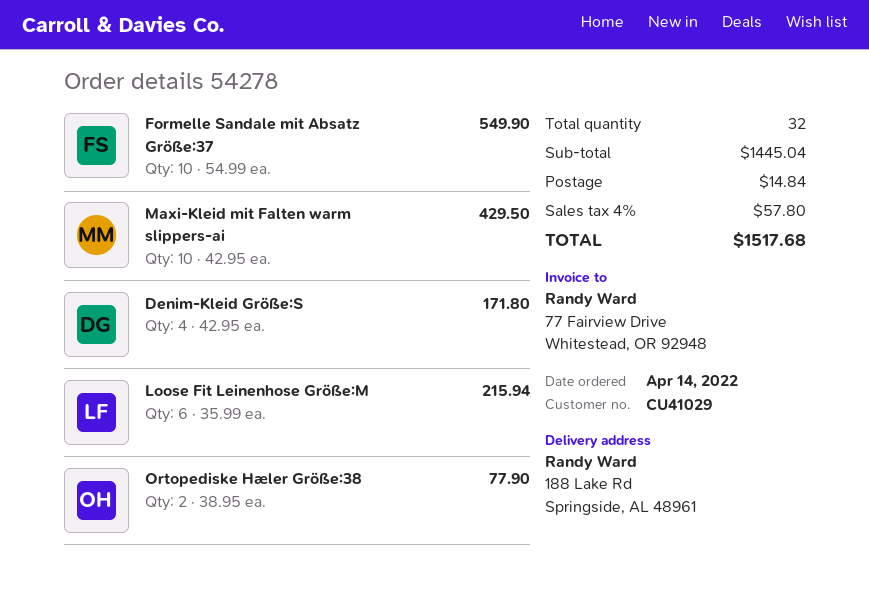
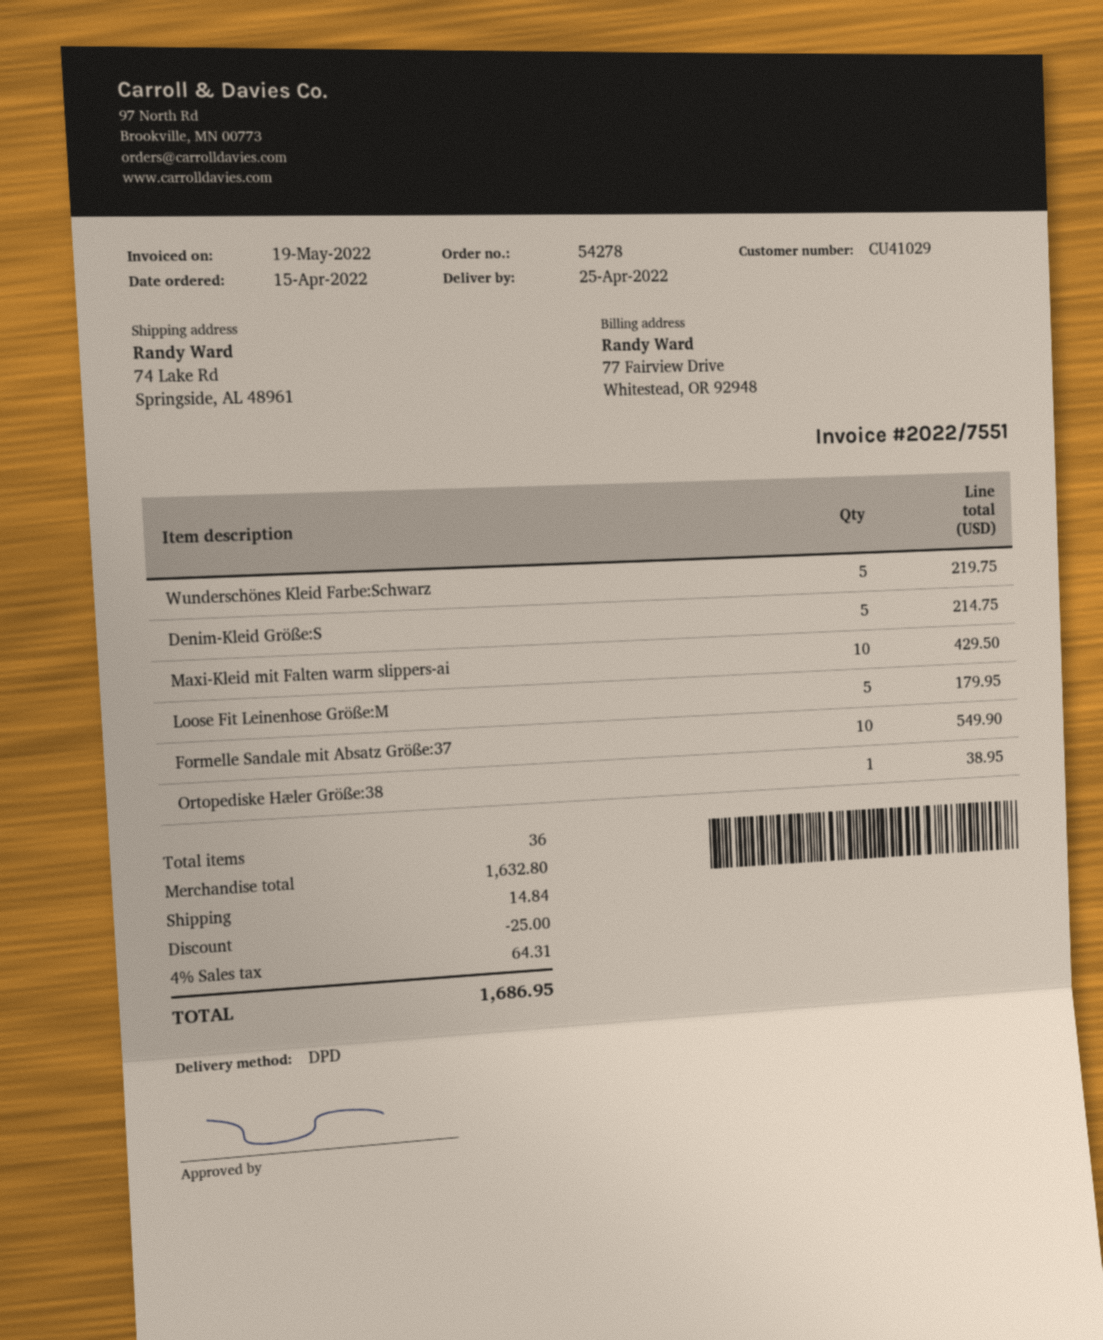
order date: 2022-04-14 -> 2022-04-15
ship to: 188 Lake Rd, Springside, AL 48961 -> 74 Lake Rd, Springside, AL 48961
Denim-Kleid Größe:S: 4 for 171.80 -> 5 for 214.75
Loose Fit Leinenhose Größe:M: 6 for 215.94 -> 5 for 179.95
Ortopediske Hæler Größe:38: 2 for 77.90 -> 1 for 38.95
Wunderschönes Kleid Farbe:Schwarz: none -> 5 for 219.75
total quantity: 32 -> 36
subtotal: 1445.04 -> 1632.80
discount: none -> 25.00
tax: 4% = 57.80 -> 4% = 64.31
total: 1517.68 -> 1686.95

